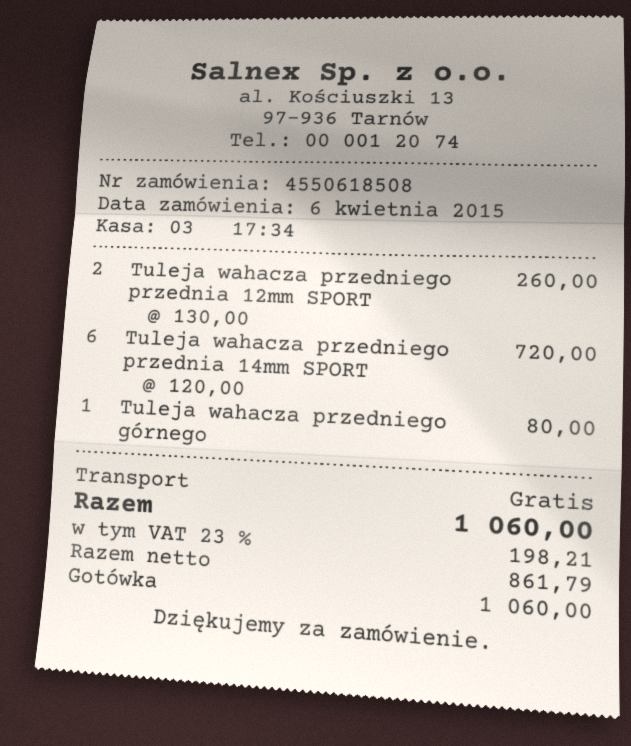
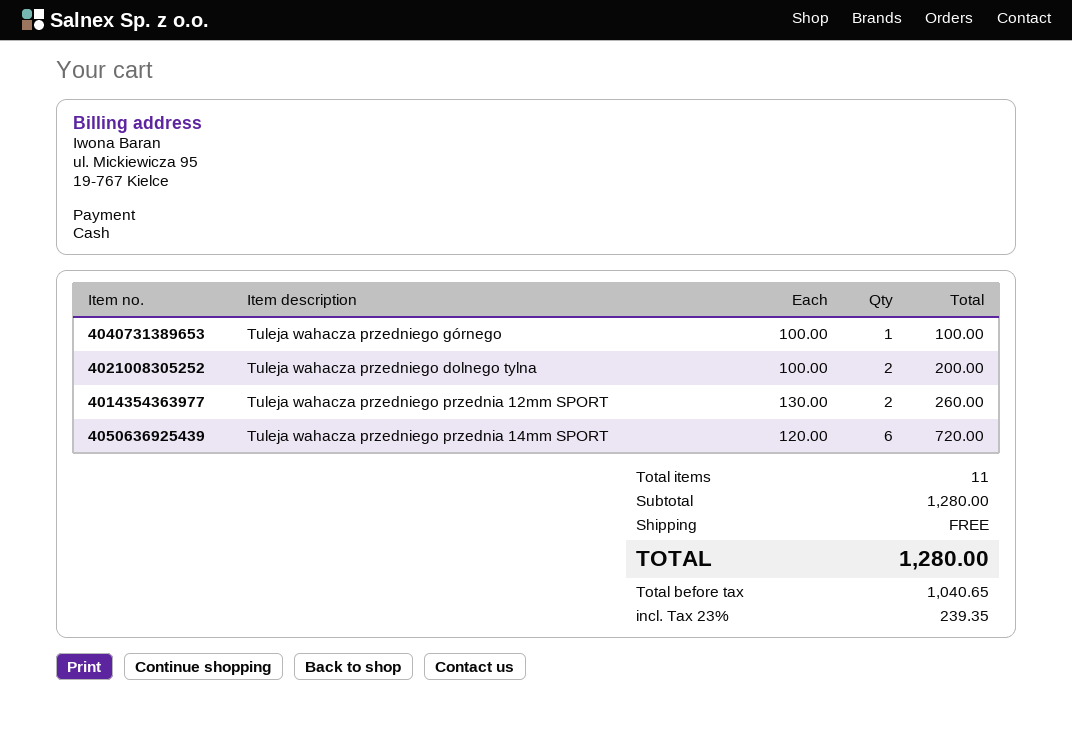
Tuleja wahacza przedniego górnego: 1 x 80.00 = 80.00 -> 1 x 100.00 = 100.00
Tuleja wahacza przedniego dolnego tylna: none -> 2 x 100.00 = 200.00
net: 861.79 -> 1040.65
tax: 23% = 198.21 -> 23% = 239.35
total: 1060.00 -> 1280.00

